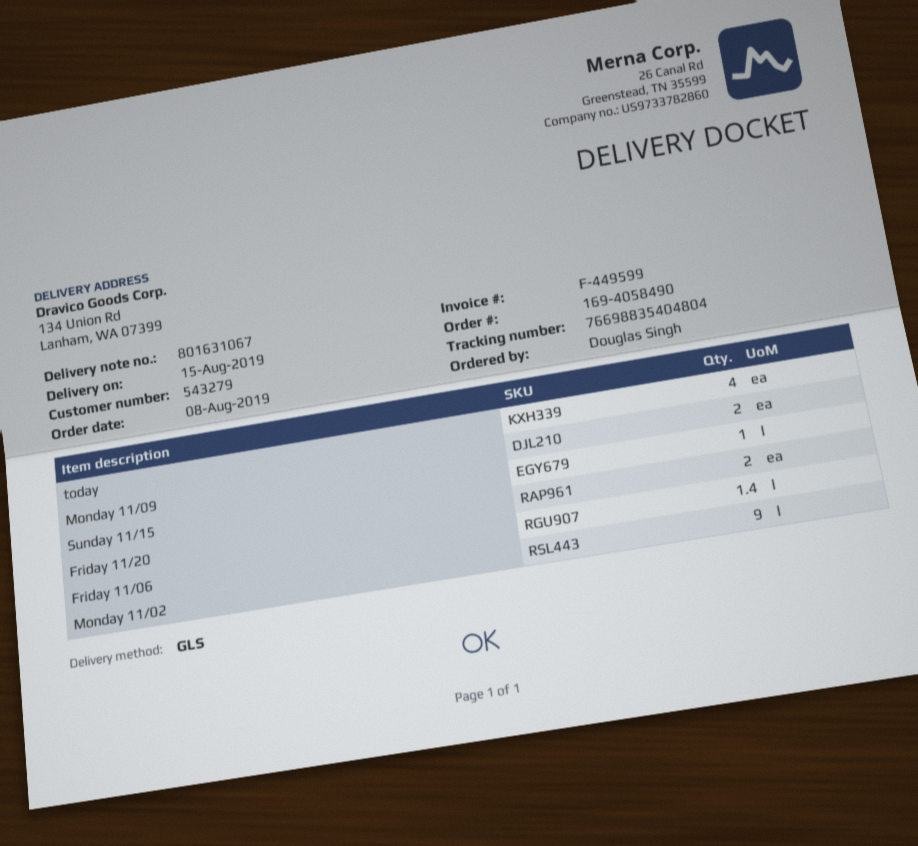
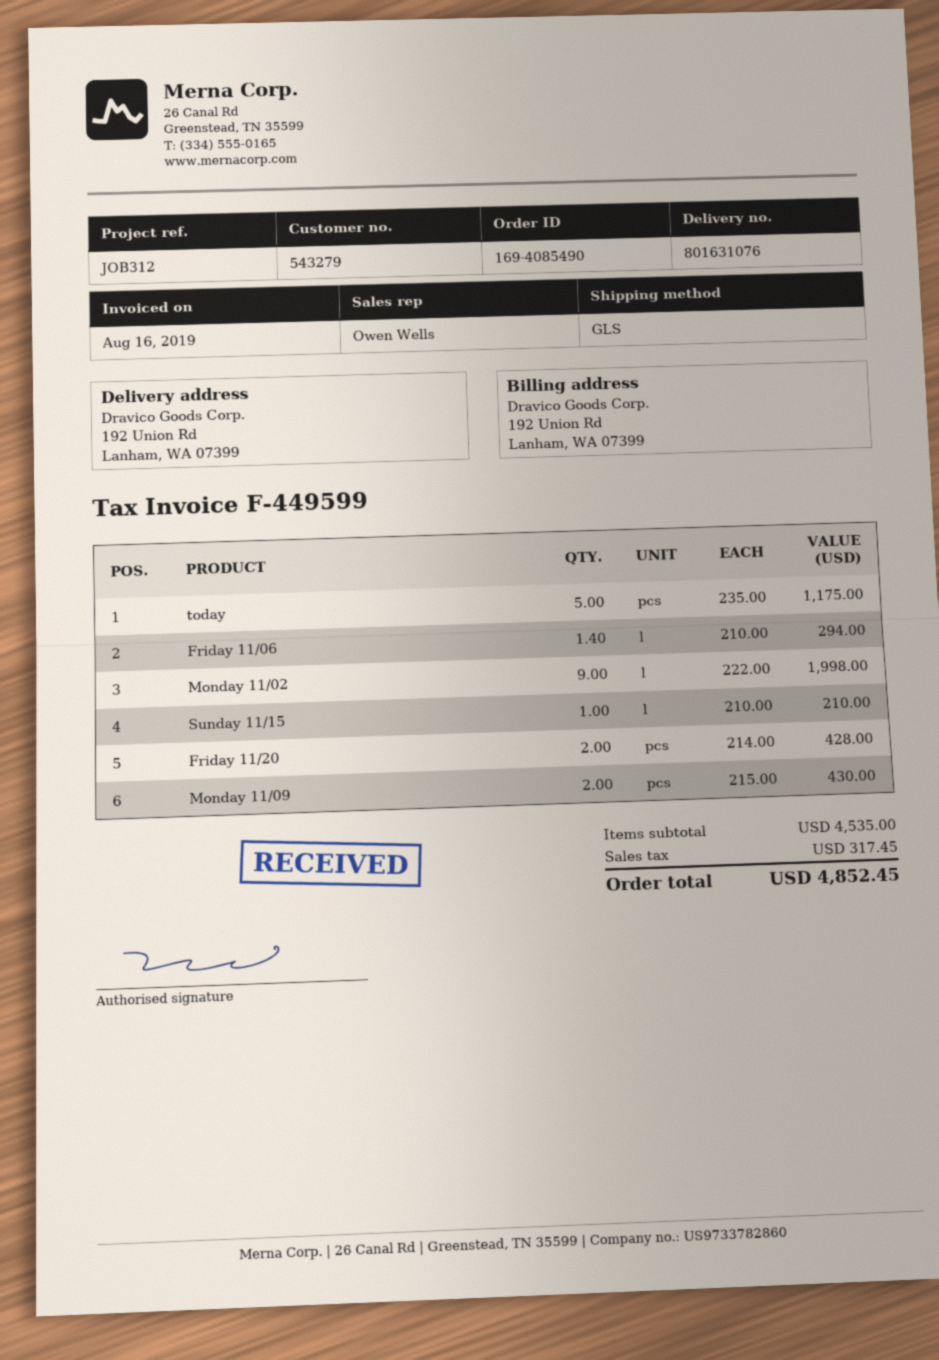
order number: 169-4058490 -> 169-4085490
delivery note number: 801631067 -> 801631076
ship to: 134 Union Rd, Lanham, WA 07399 -> 192 Union Rd, Lanham, WA 07399
today: 4 -> 5

